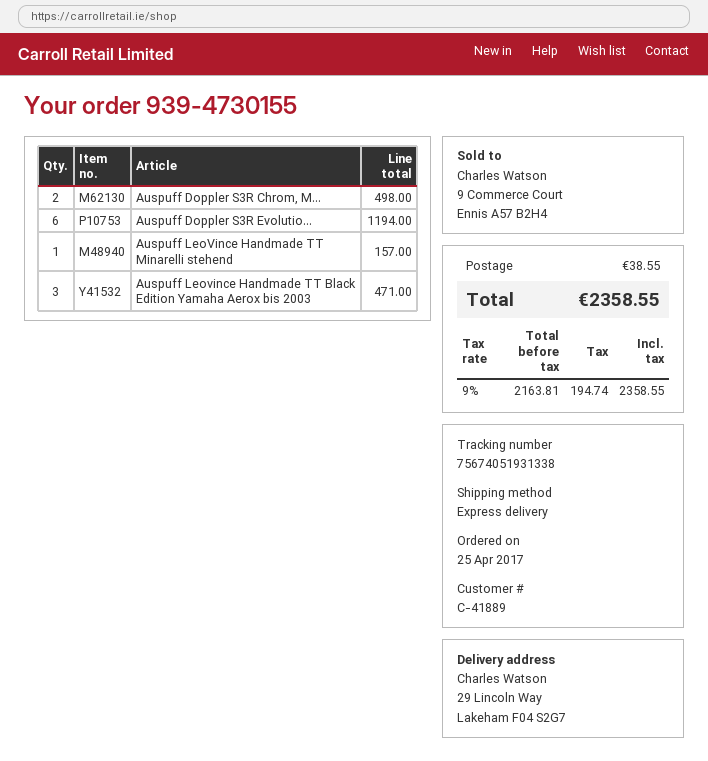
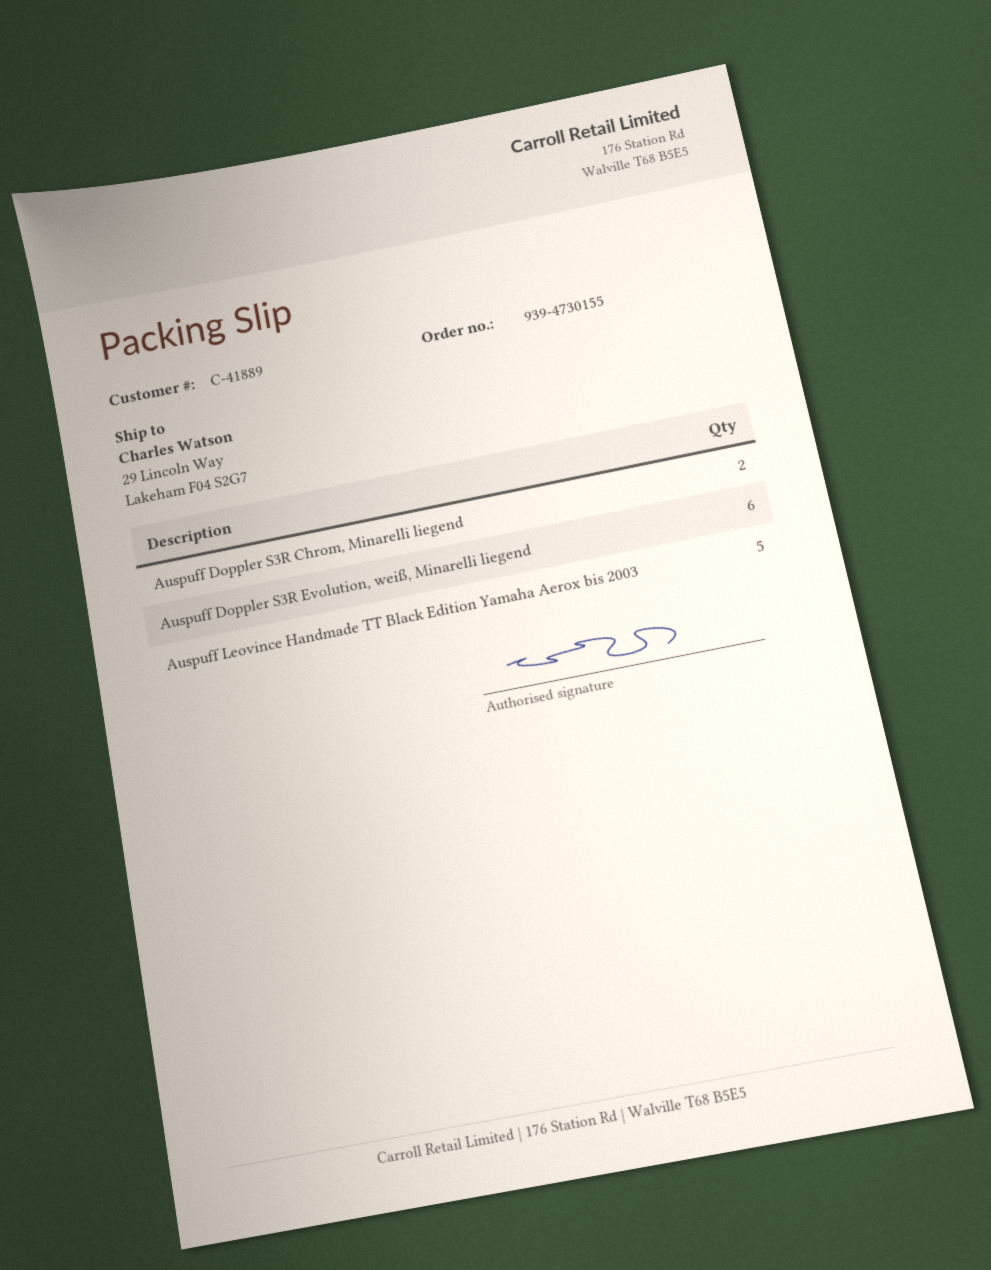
Auspuff LeoVince Handmade TT Minarelli stehend: 1 -> none
Auspuff Leovince Handmade TT Black Edition Yamaha Aerox bis 2003: 3 -> 5

